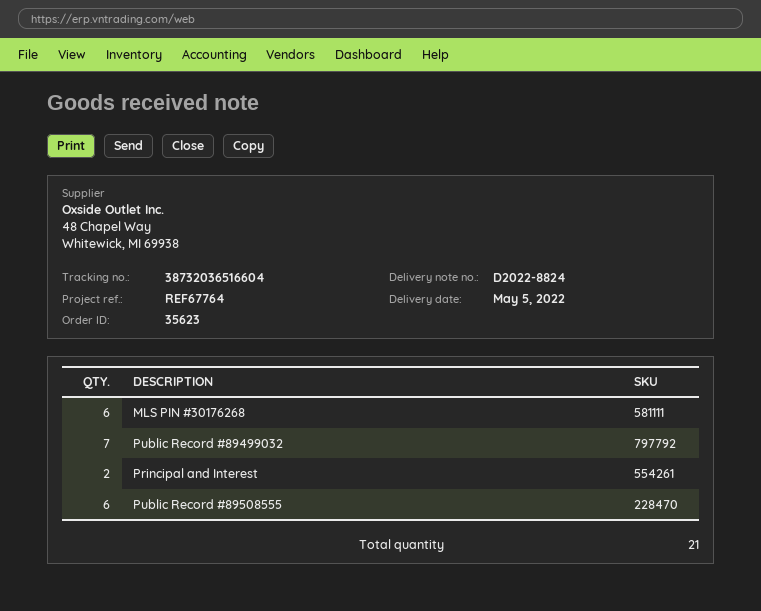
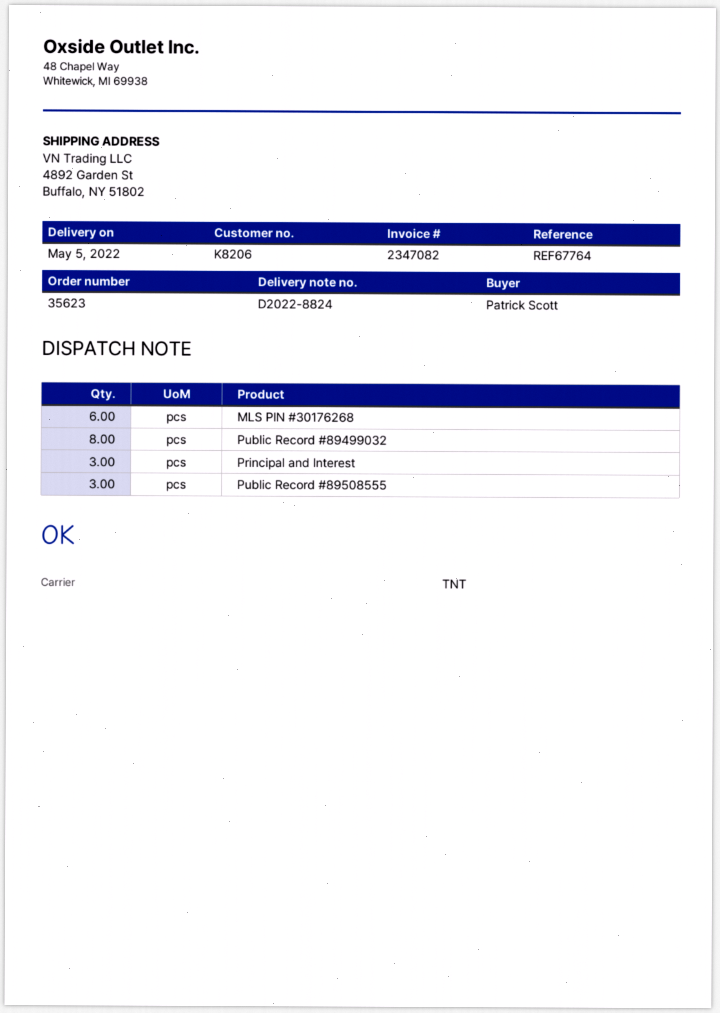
Public Record #89499032: 7 -> 8
Principal and Interest: 2 -> 3
Public Record #89508555: 6 -> 3

